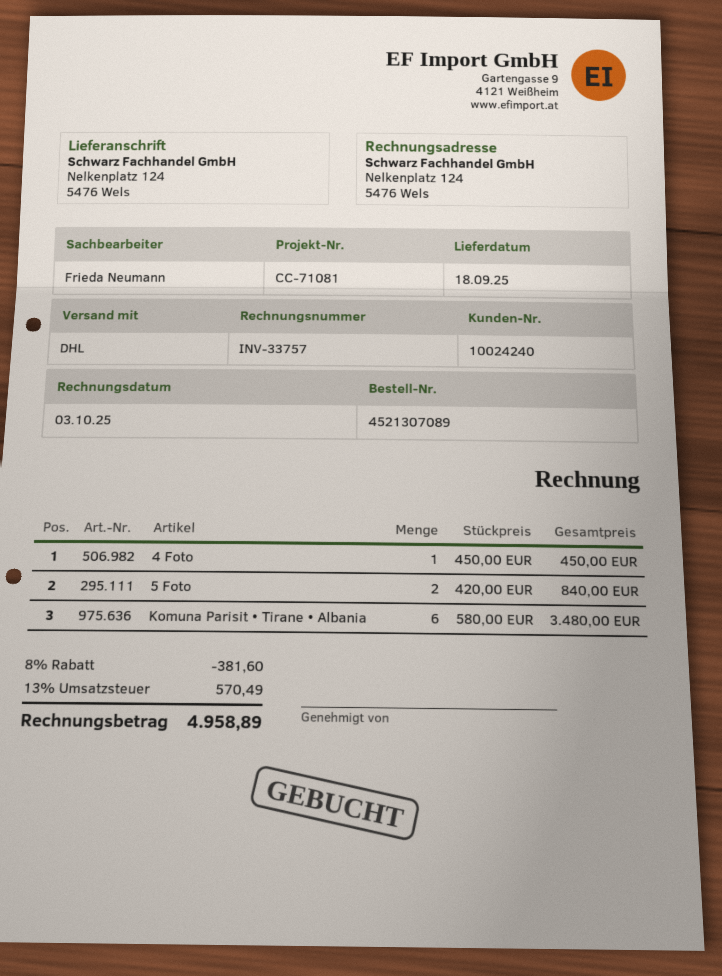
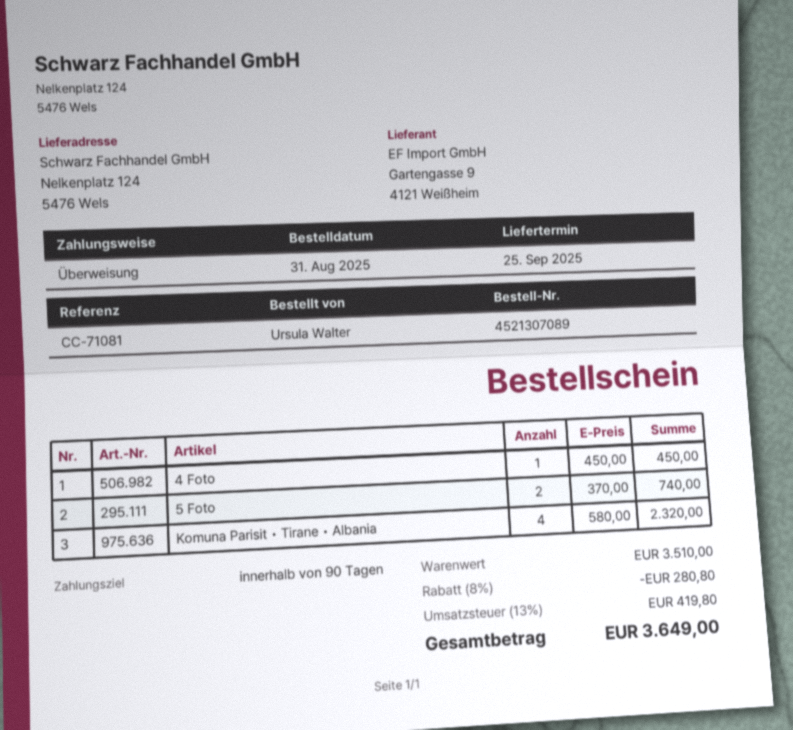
delivery date: 2025-09-18 -> 2025-09-25
5 Foto: 2 x 420.00 = 840.00 -> 2 x 370.00 = 740.00
Komuna Parisit • Tirane • Albania: 6 x 580.00 = 3480.00 -> 4 x 580.00 = 2320.00
discount: 8% = 381.60 -> 8% = 280.80
tax: 13% = 570.49 -> 13% = 419.80
total: 4958.89 -> 3649.00

